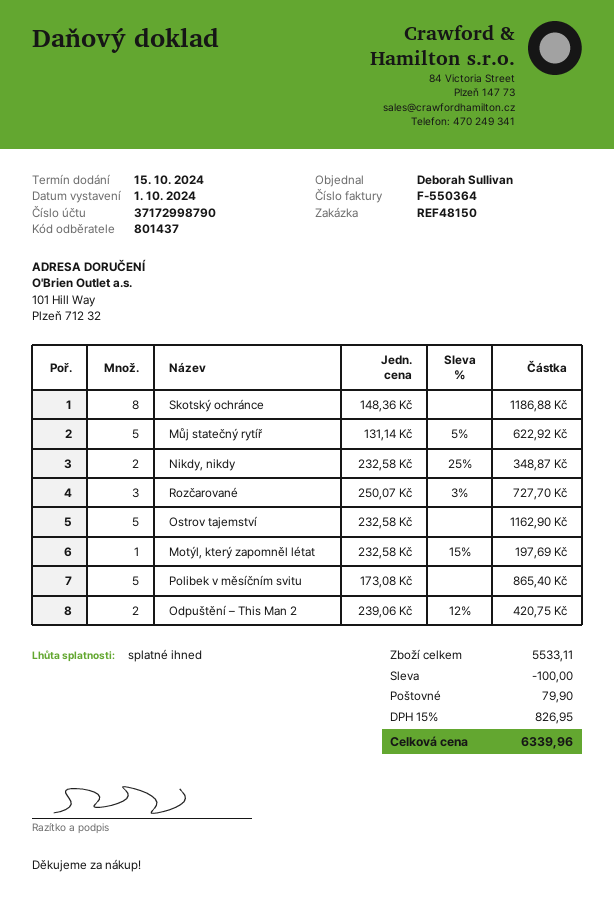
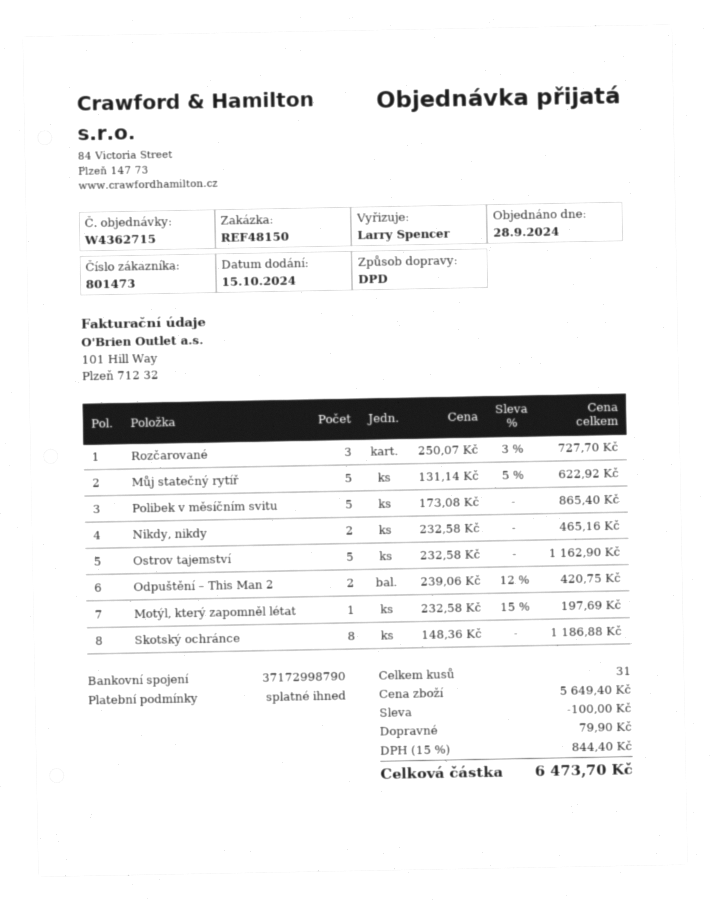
customer number: 801437 -> 801473
Nikdy, nikdy: 2 x 232.58 - 25% = 348.87 -> 2 x 232.58 = 465.16
subtotal: 5533.11 -> 5649.40
tax: 15% = 826.95 -> 15% = 844.40
total: 6339.96 -> 6473.70

